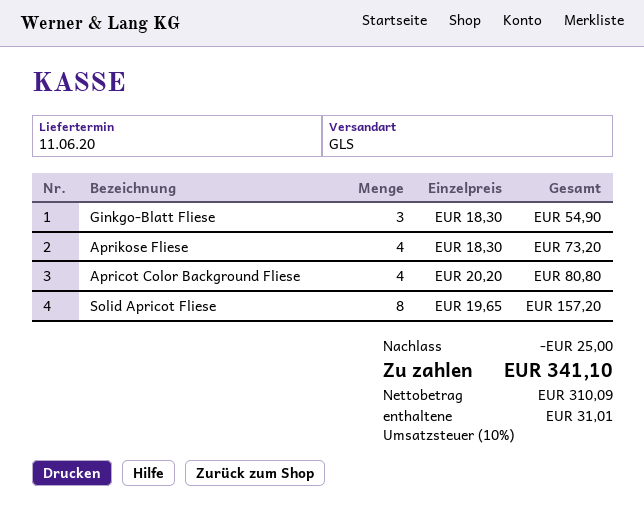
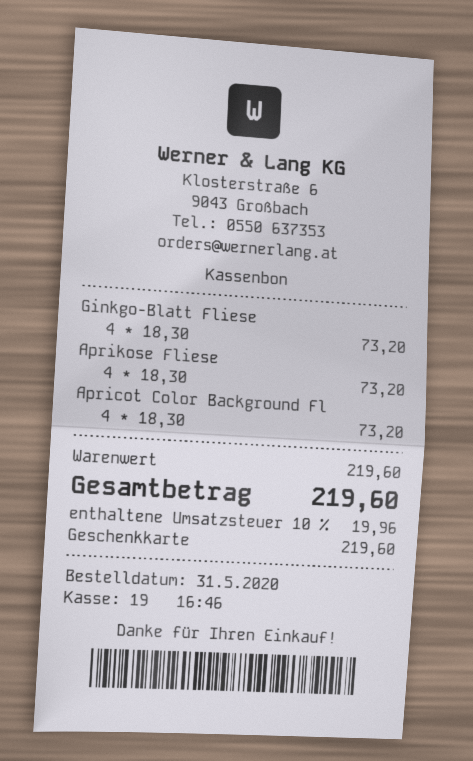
Ginkgo-Blatt Fliese: 3 x 18.30 = 54.90 -> 4 x 18.30 = 73.20
Apricot Color Background Fliese: 4 x 20.20 = 80.80 -> 4 x 18.30 = 73.20
Solid Apricot Fliese: 8 x 19.65 = 157.20 -> none
discount: 25.00 -> none
tax: 10% = 31.01 -> 10% = 19.96
total: 341.10 -> 219.60

